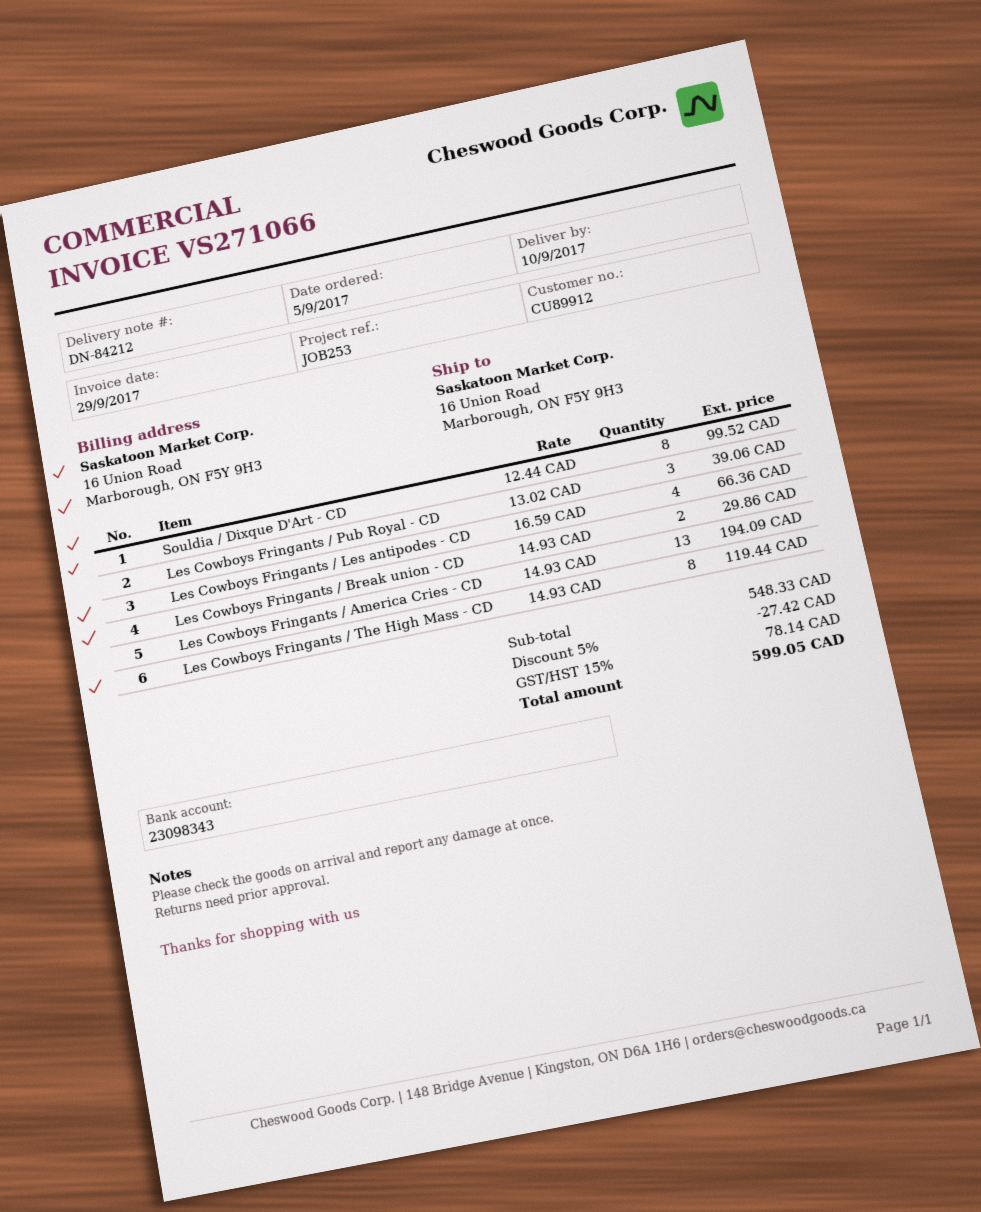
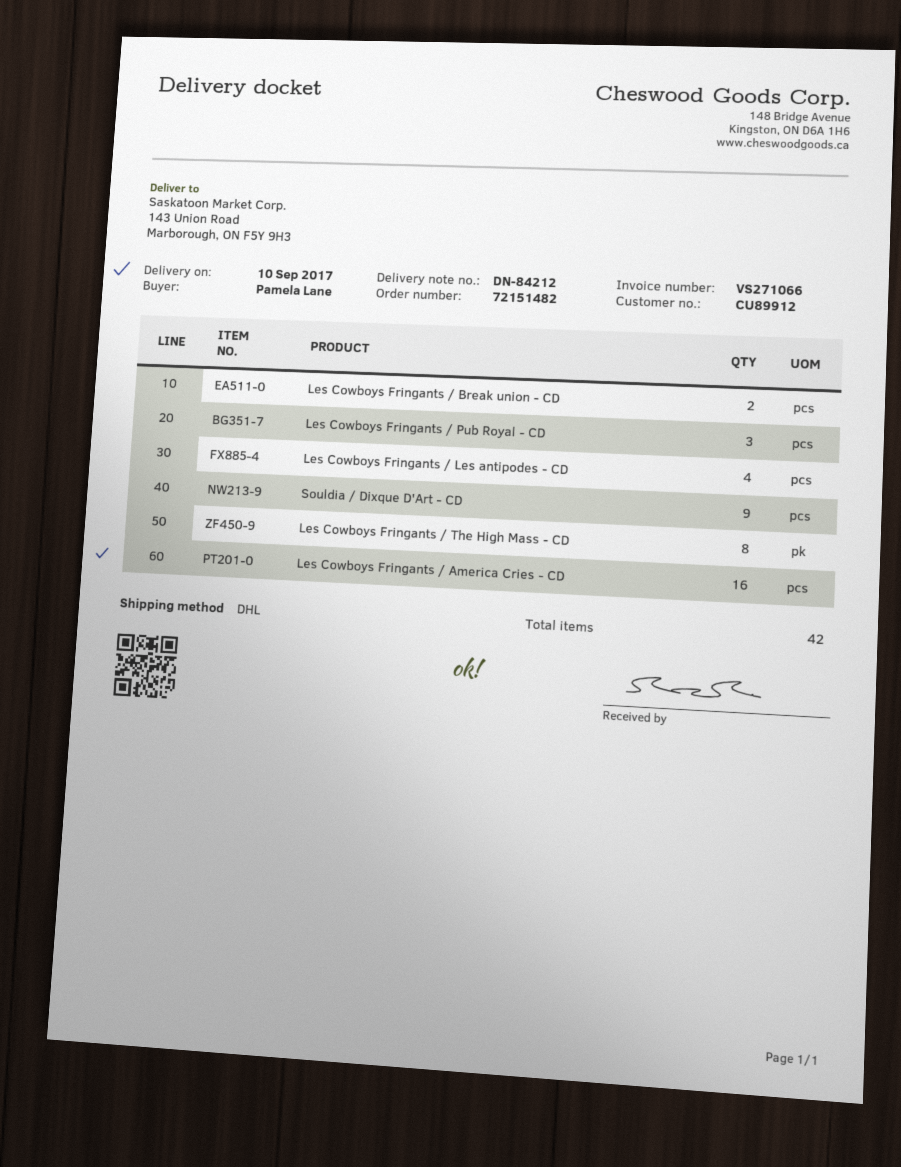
ship to: 16 Union Road, Marborough, ON F5Y 9H3 -> 143 Union Road, Marborough, ON F5Y 9H3
Souldia / Dixque D'Art - CD: 8 -> 9
Les Cowboys Fringants / America Cries - CD: 13 -> 16

